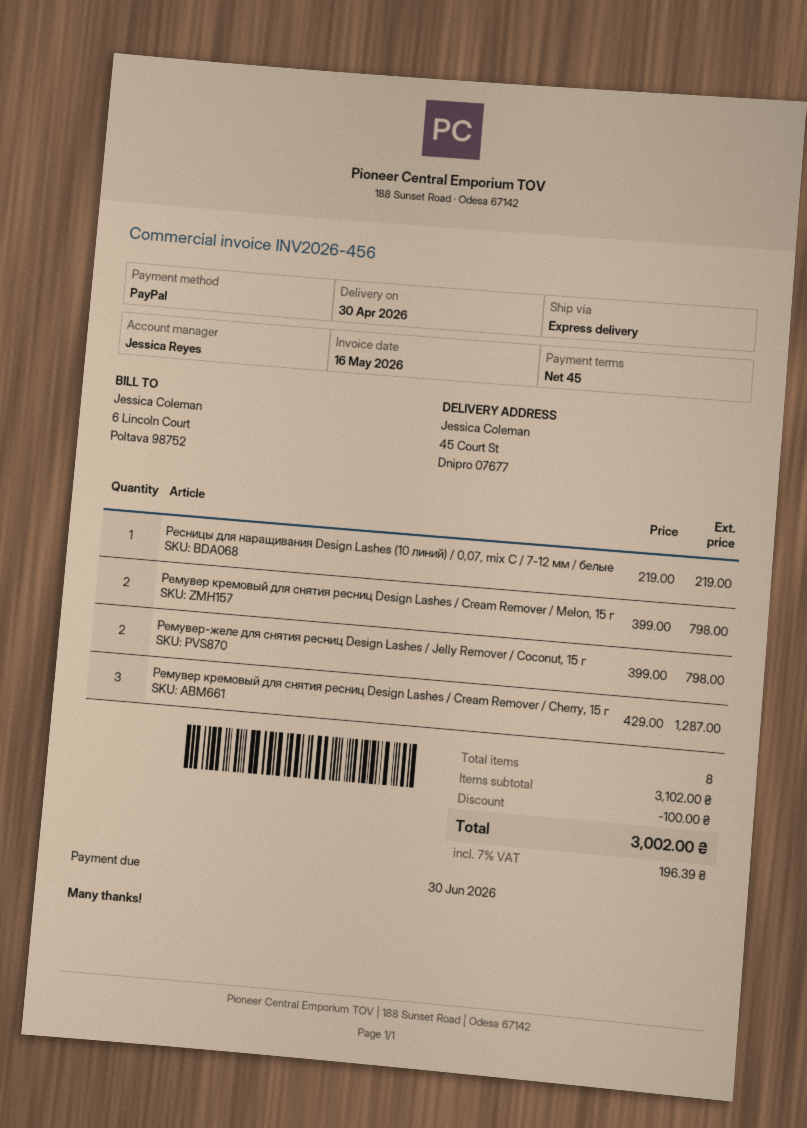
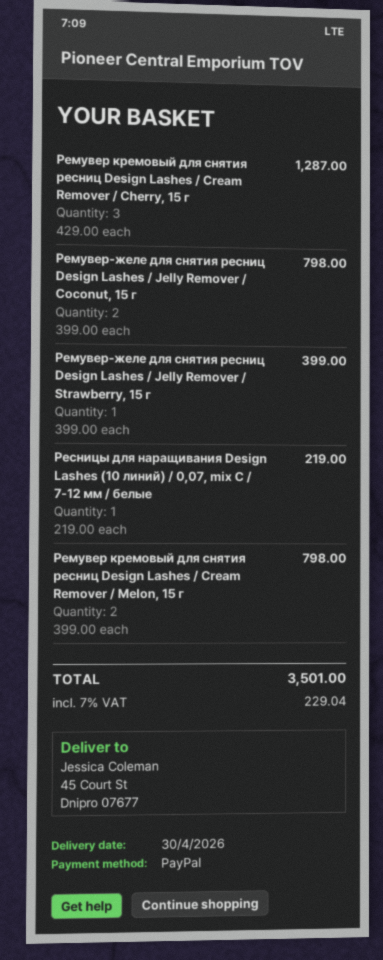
Ремувер-желе для снятия ресниц Design Lashes / Jelly Remover / Strawberry, 15 г: none -> 1 x 399.00 = 399.00
discount: 100.00 -> none
tax: 7% = 196.39 -> 7% = 229.04
total: 3002.00 -> 3501.00

